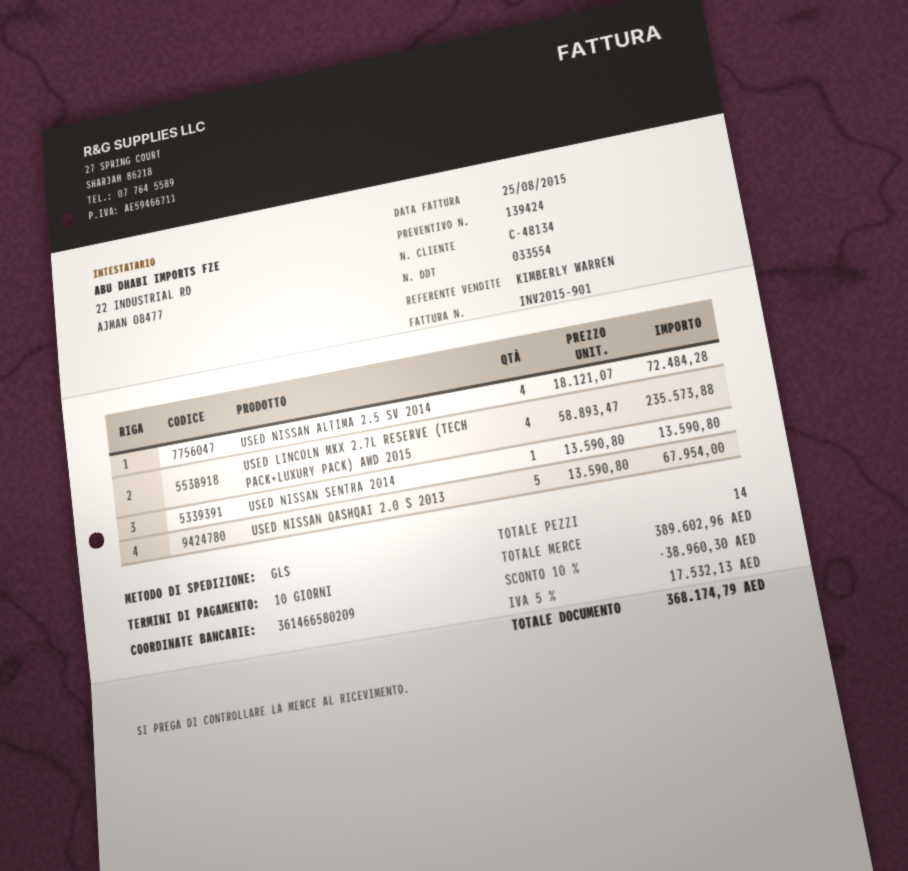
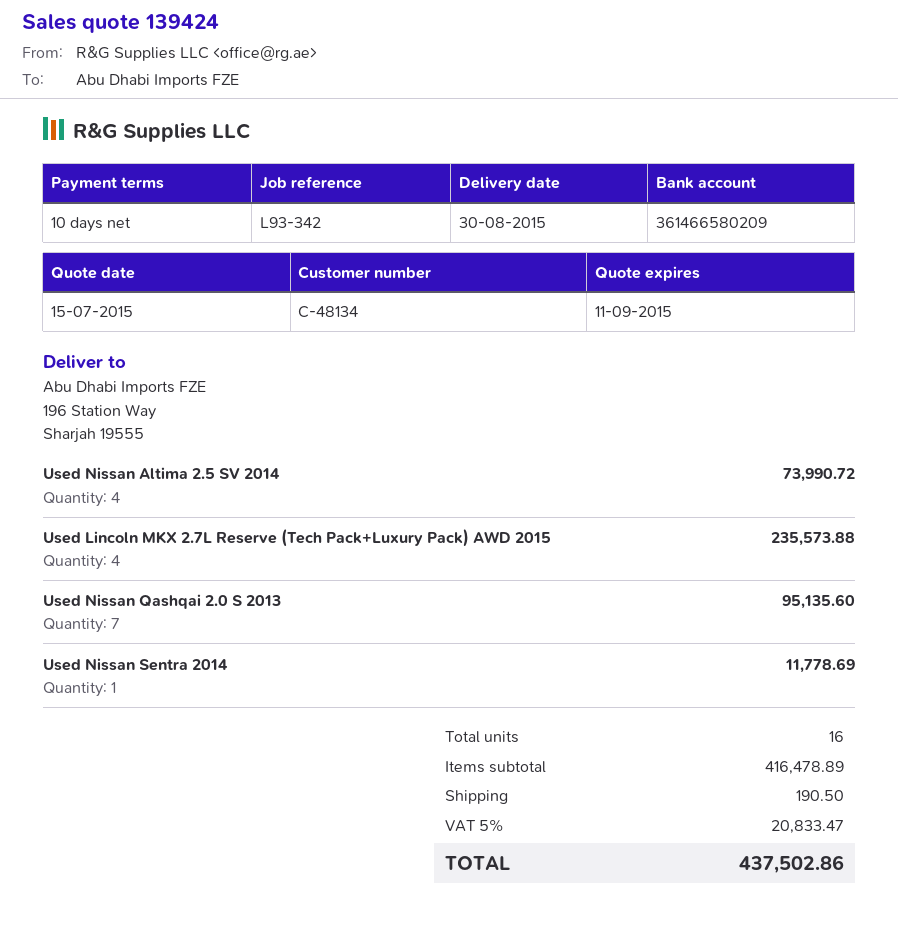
USED NISSAN ALTIMA 2.5 SV 2014: 4 for 72484.28 -> 4 for 73990.72
USED NISSAN SENTRA 2014: 1 for 13590.80 -> 1 for 11778.69
USED NISSAN QASHQAI 2.0 S 2013: 5 for 67954.00 -> 7 for 95135.60
total quantity: 14 -> 16
subtotal: 389602.96 -> 416478.89
discount: 10% = 38960.30 -> none
shipping: none -> 190.50
tax: 5% = 17532.13 -> 5% = 20833.47
total: 368174.79 -> 437502.86

